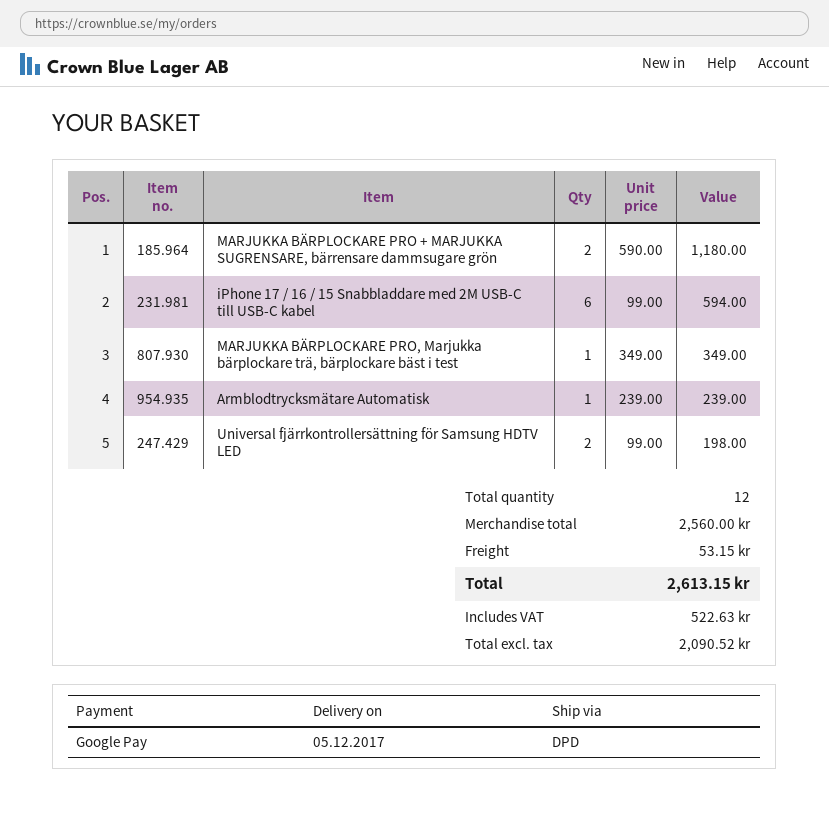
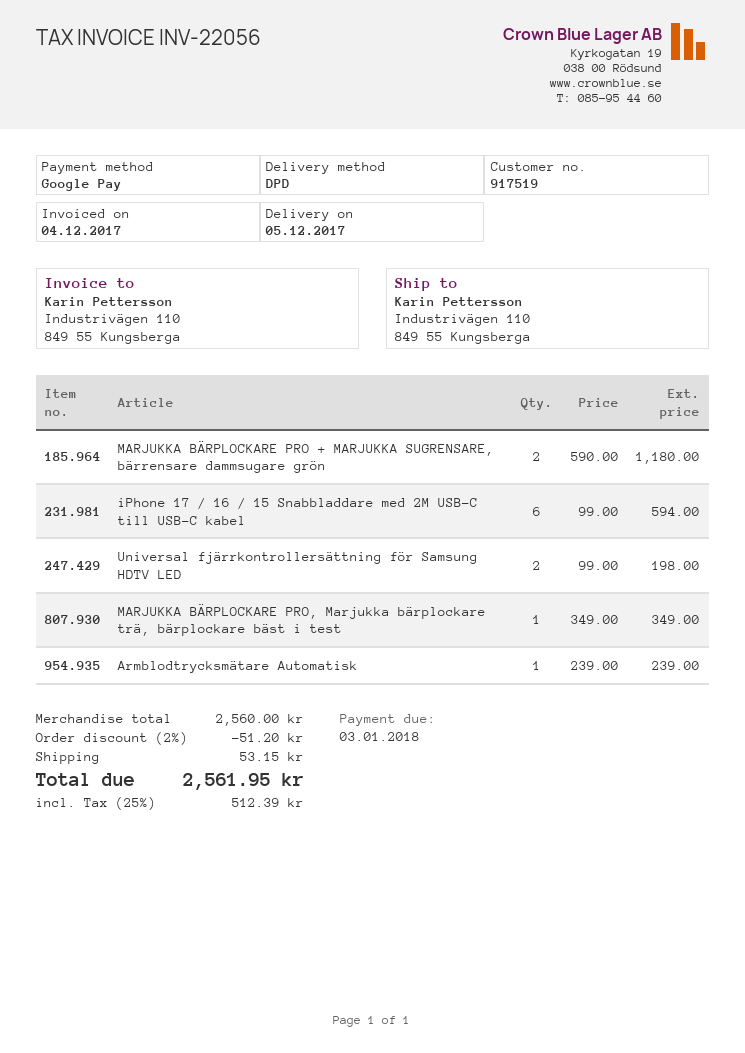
discount: none -> 2% = 51.20
tax: 522.63 -> 512.39
total: 2613.15 -> 2561.95

